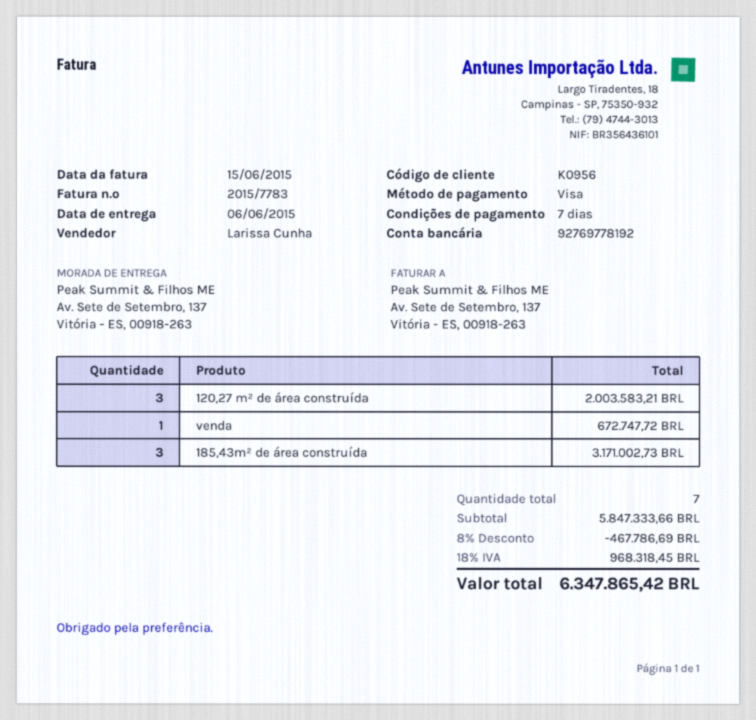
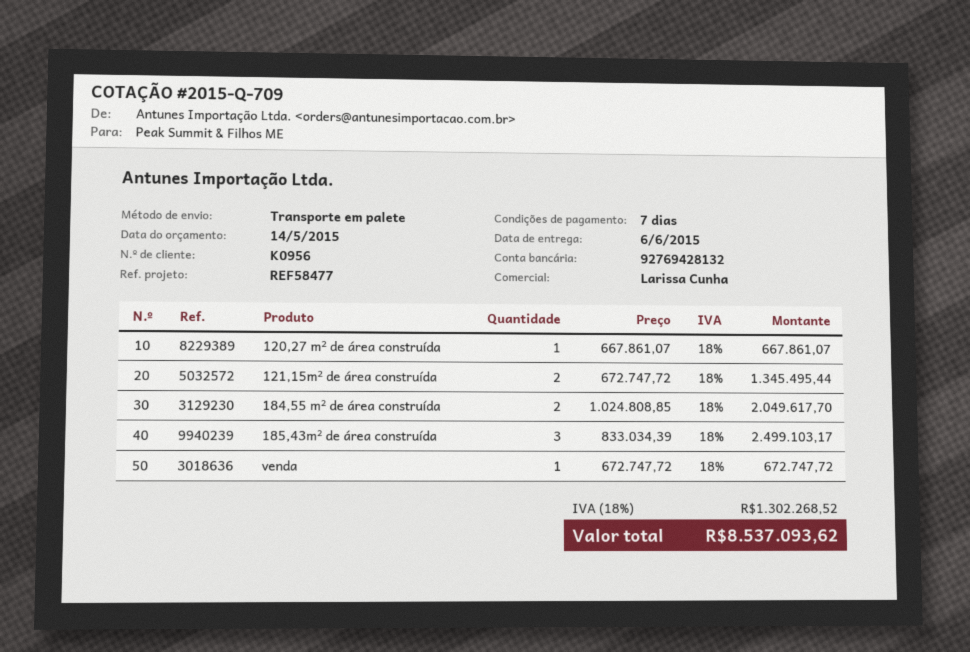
bank account: 92769778192 -> 92769428132
120,27 m² de área construída: 3 for 2003583.21 -> 1 for 667861.07
185,43m² de área construída: 3 for 3171002.73 -> 3 for 2499103.17
121,15m² de área construída: none -> 2 for 1345495.44
184,55 m² de área construída: none -> 2 for 2049617.70
discount: 8% = 467786.69 -> none
tax: 18% = 968318.45 -> 18% = 1302268.52
total: 6347865.42 -> 8537093.62

